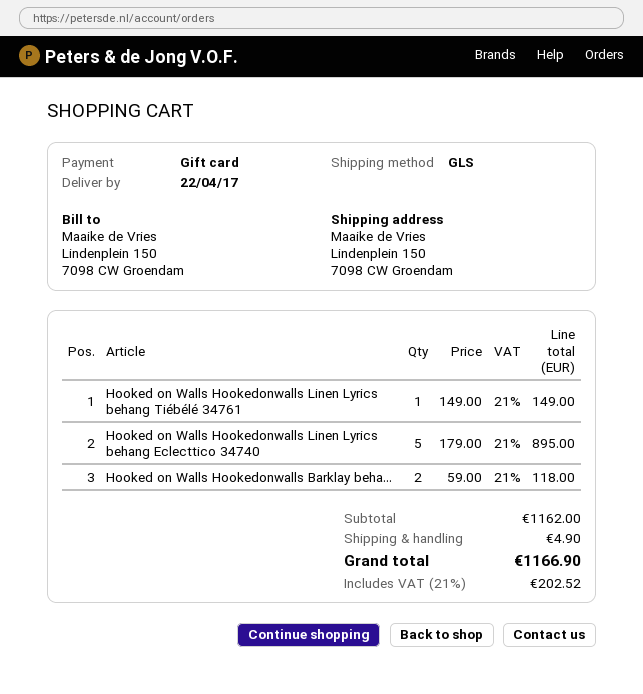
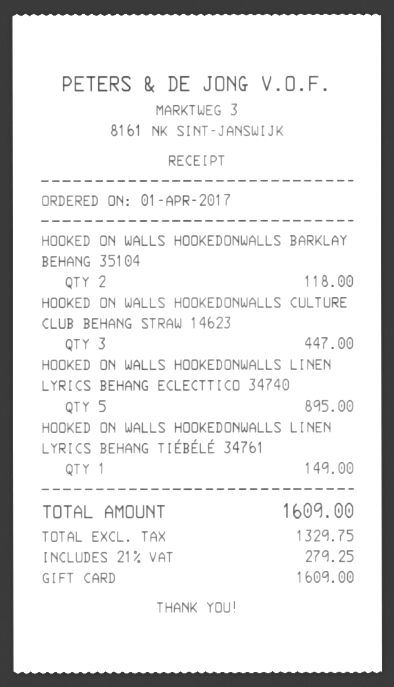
HOOKED ON WALLS HOOKEDONWALLS CULTURE CLUB BEHANG STRAW 14623: none -> 3 for 447.00
shipping: 4.90 -> none
tax: 21% = 202.52 -> 21% = 279.25
total: 1166.90 -> 1609.00

